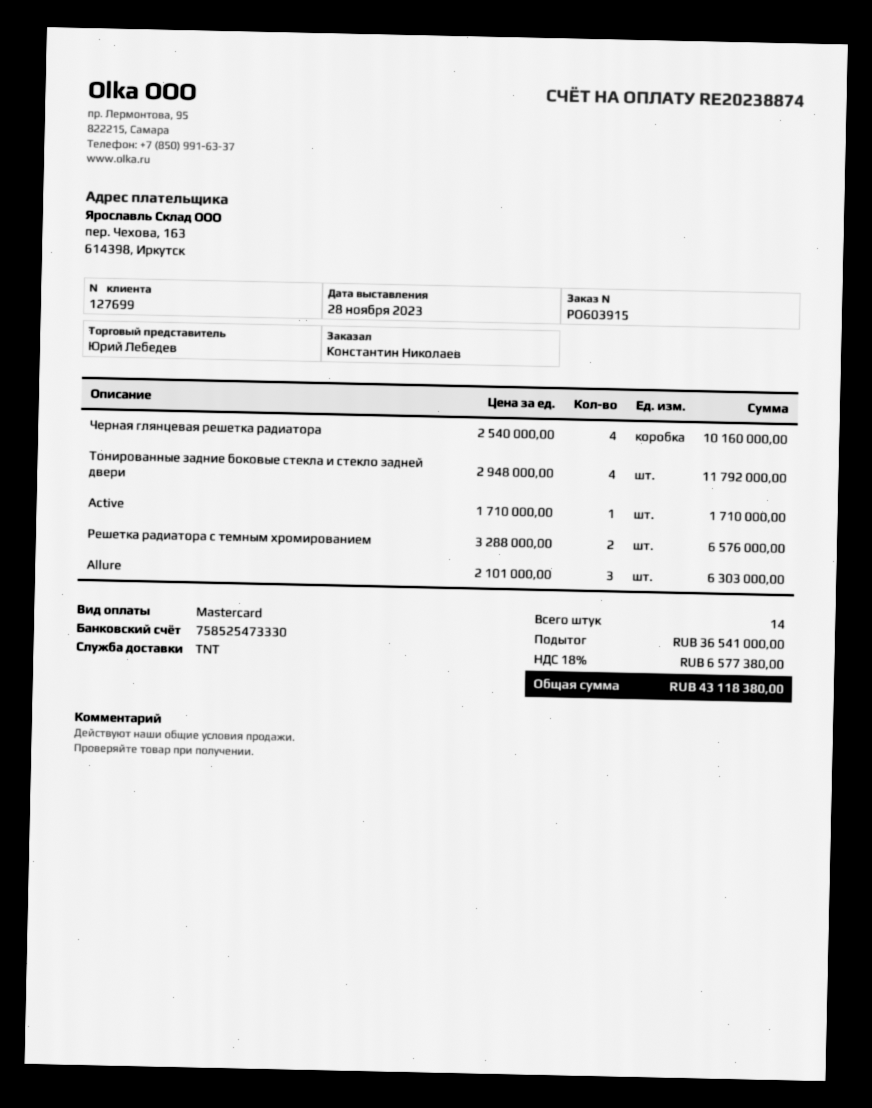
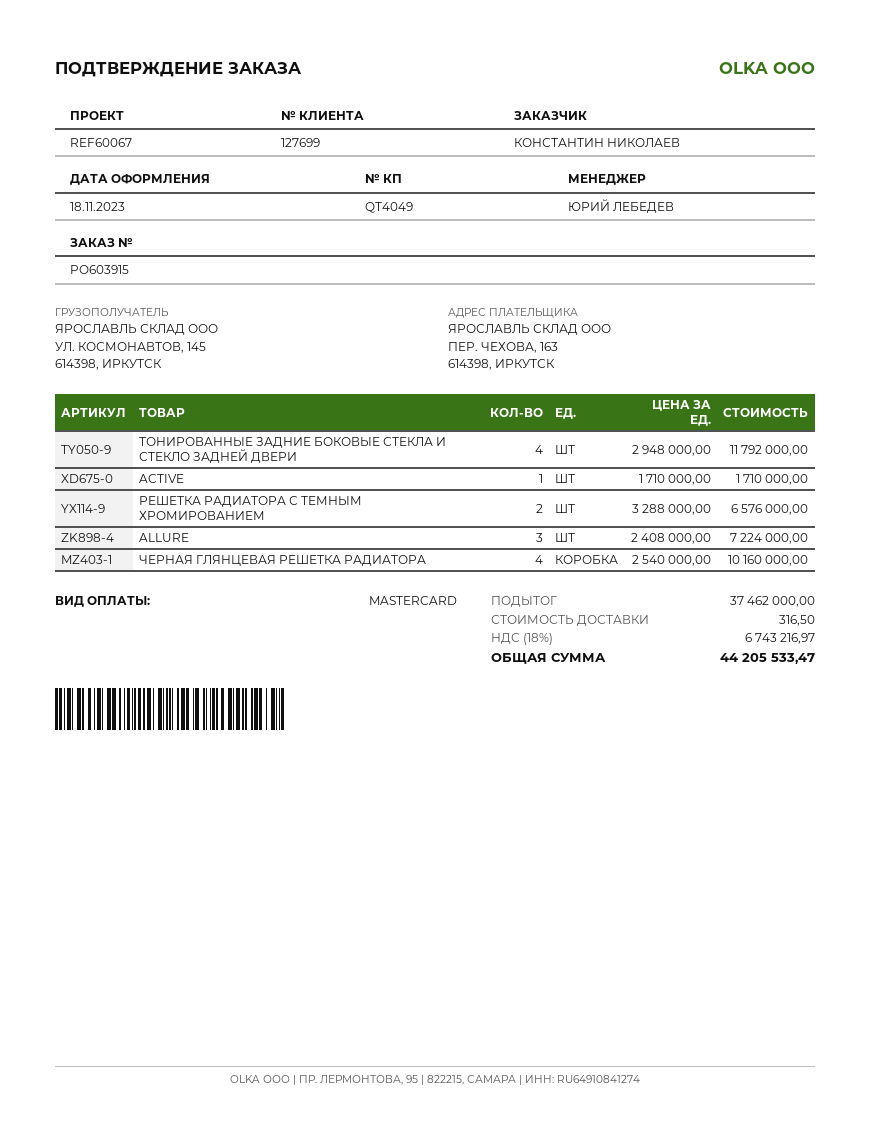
Allure: 3 x 2101000.00 = 6303000.00 -> 3 x 2408000.00 = 7224000.00
subtotal: 36541000.00 -> 37462000.00
shipping: none -> 316.50
tax: 18% = 6577380.00 -> 18% = 6743216.97
total: 43118380.00 -> 44205533.47

